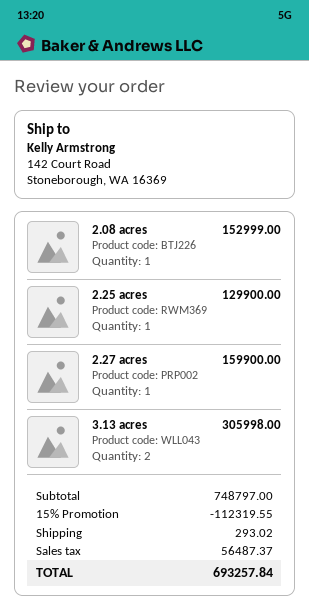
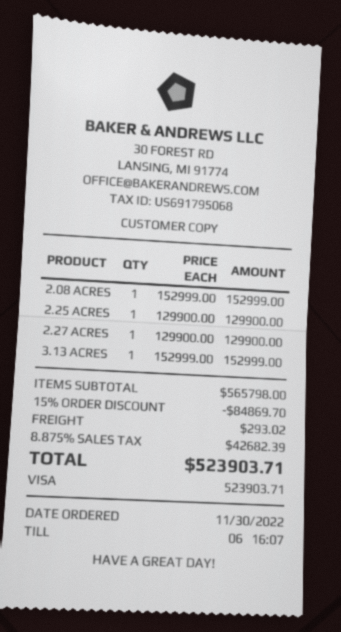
2.27 acres: 1 for 159900.00 -> 1 for 129900.00
3.13 acres: 2 for 305998.00 -> 1 for 152999.00
subtotal: 748797.00 -> 565798.00
discount: 15% = 112319.55 -> 15% = 84869.70
tax: 56487.37 -> 42682.39
total: 693257.84 -> 523903.71

